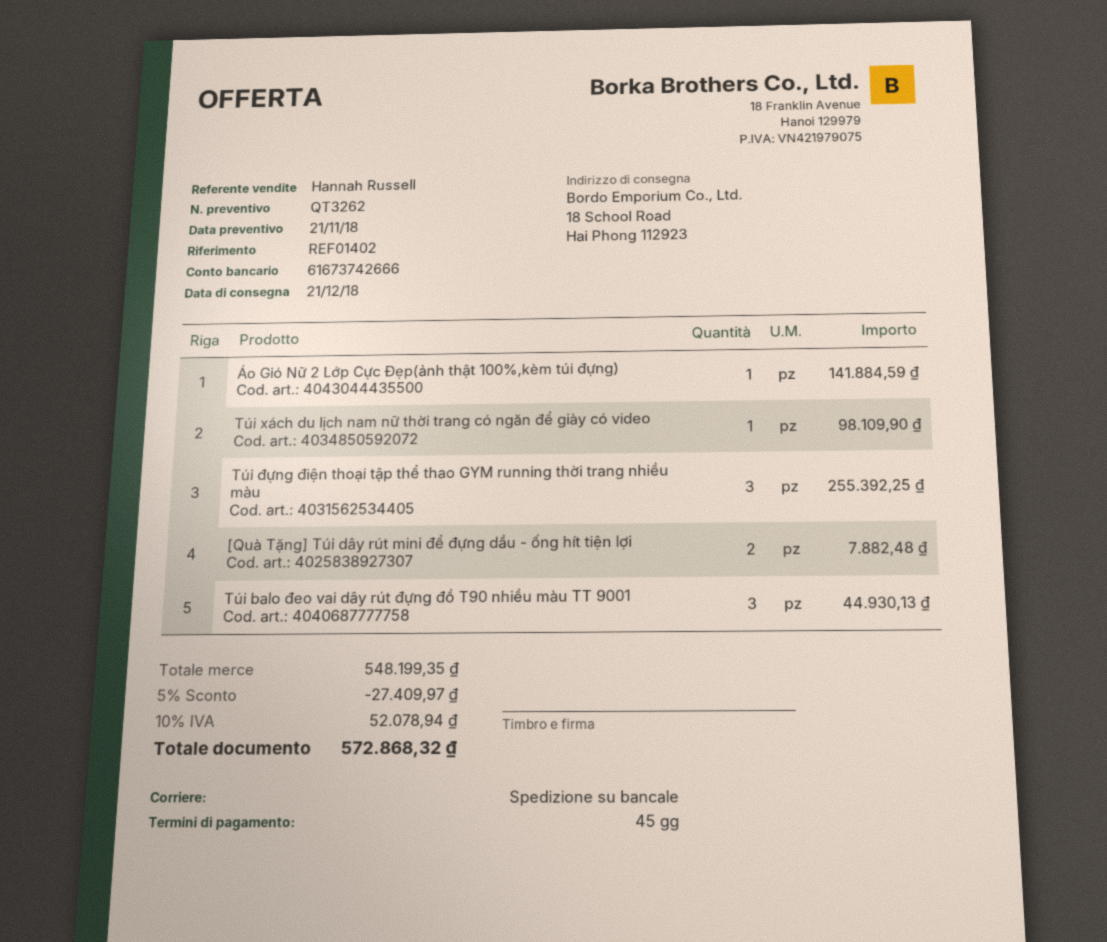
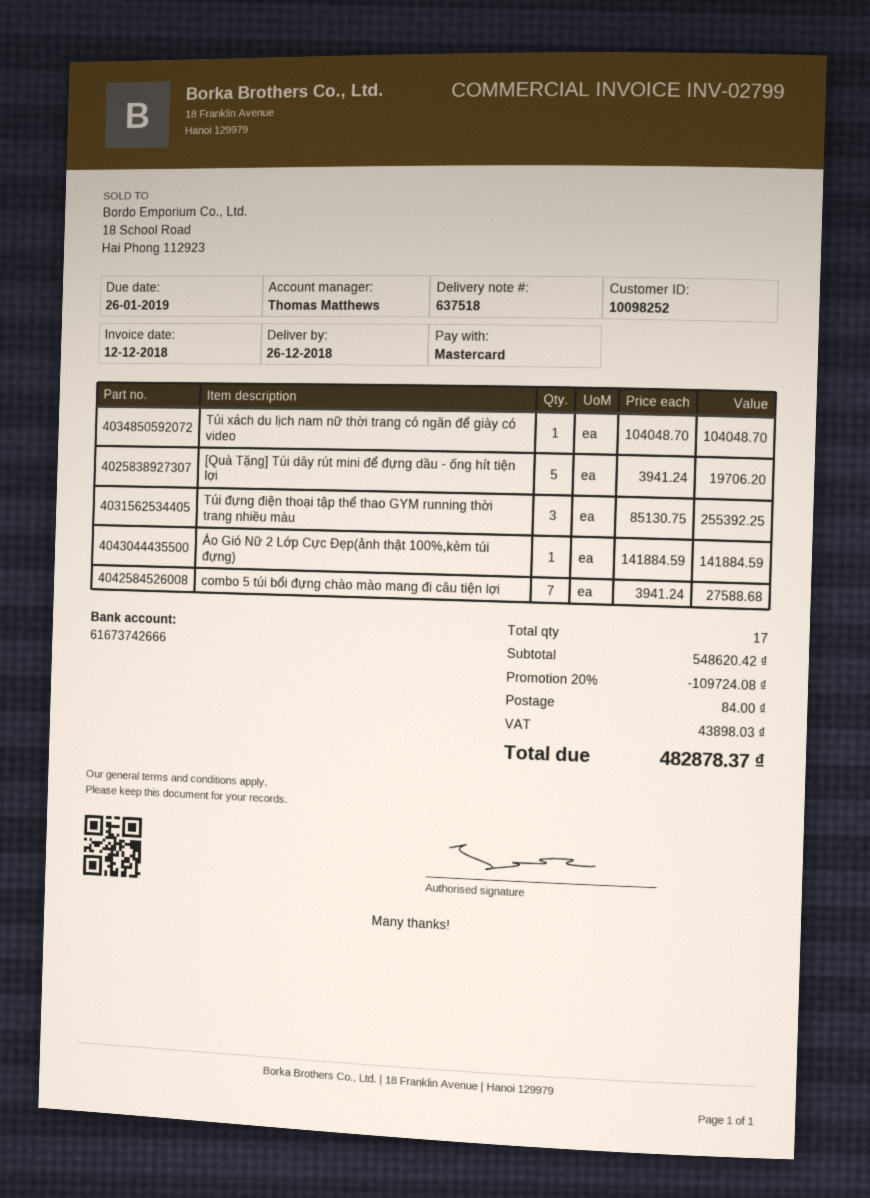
delivery date: 2018-12-21 -> 2018-12-26
sales rep: Hannah Russell -> Thomas Matthews
Túi xách du lịch nam nữ thời trang có ngăn để giày có video: 1 for 98109.90 -> 1 for 104048.70
[Quà Tặng] Túi dây rút mini để đựng dầu - ống hít tiện lợi: 2 for 7882.48 -> 5 for 19706.20
Túi balo đeo vai dây rút đựng đồ T90 nhiều màu TT 9001: 3 for 44930.13 -> none
combo 5 túi bổi đựng chào mào mang đi câu tiện lợi: none -> 7 for 27588.68
subtotal: 548199.35 -> 548620.42
discount: 5% = 27409.97 -> 20% = 109724.08
shipping: none -> 84.00
tax: 52078.94 -> 43898.03
total: 572868.32 -> 482878.37

